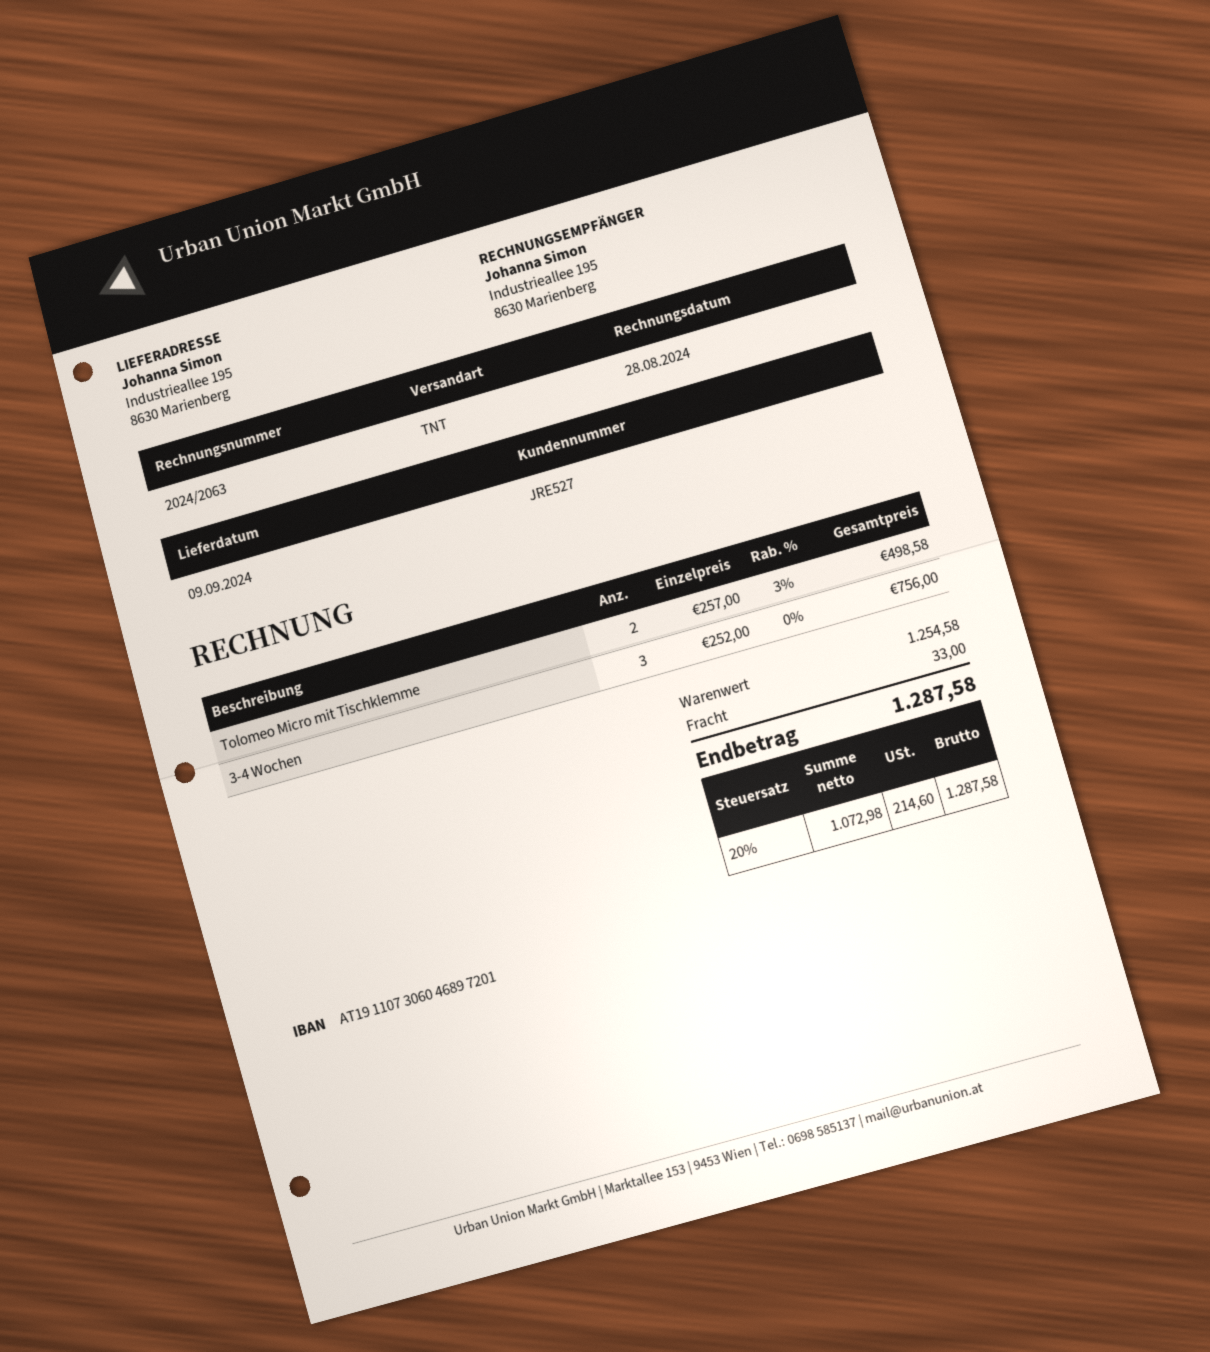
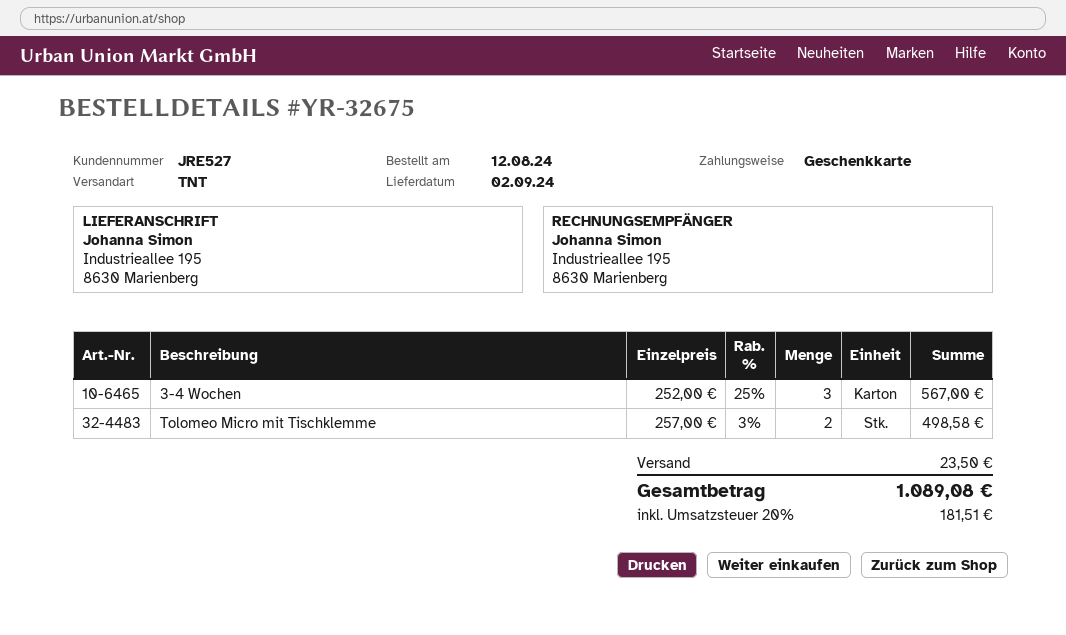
delivery date: 2024-09-09 -> 2024-09-02
3-4 Wochen: 3 x 252.00 = 756.00 -> 3 x 252.00 - 25% = 567.00
shipping: 33.00 -> 23.50
tax: 20% = 214.60 -> 20% = 181.51
total: 1287.58 -> 1089.08

